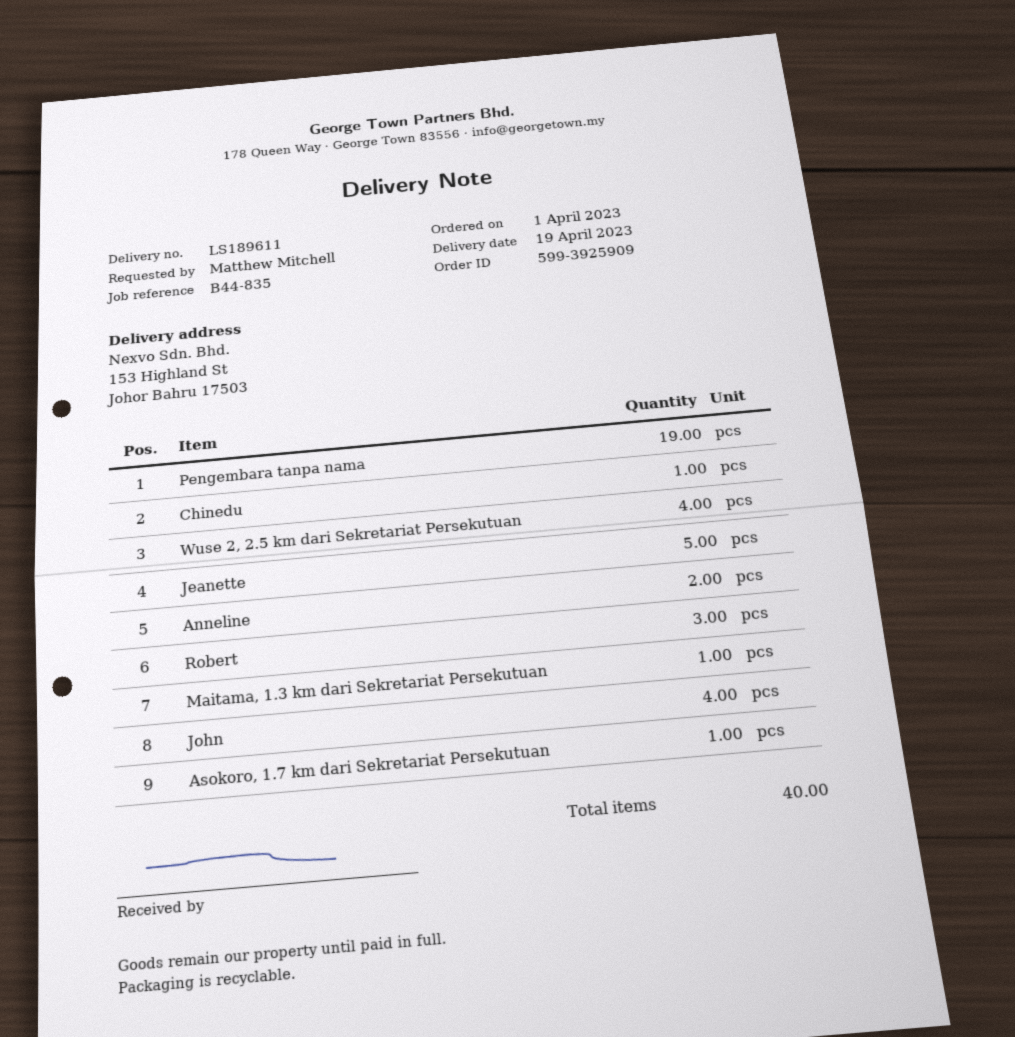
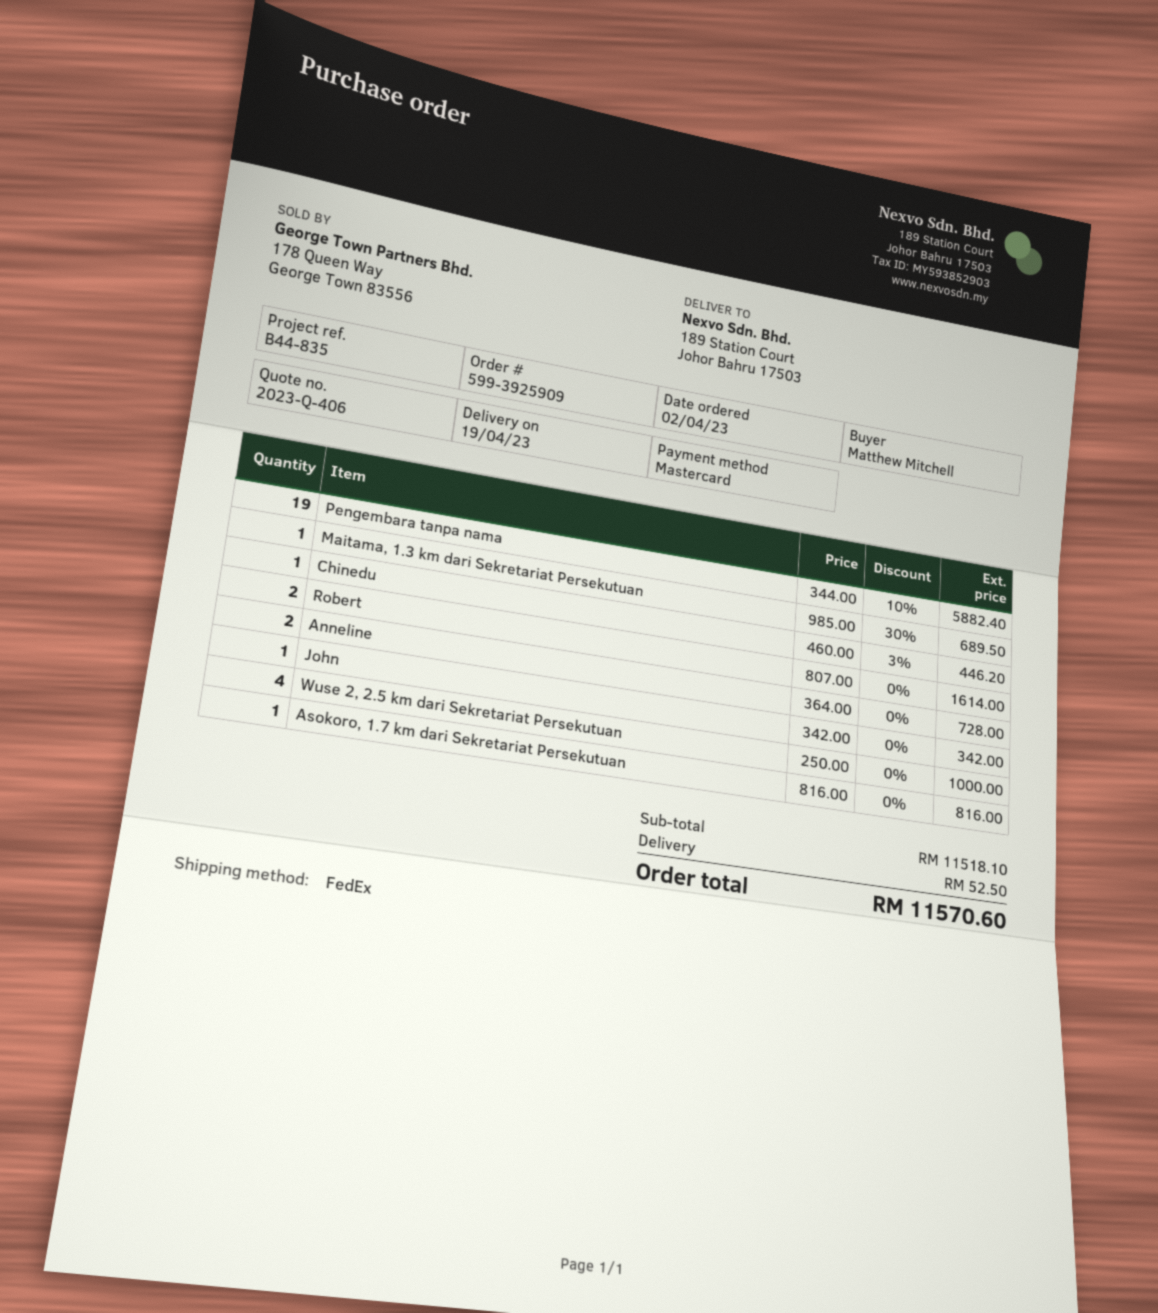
order date: 2023-04-01 -> 2023-04-02
ship to: 153 Highland St, Johor Bahru 17503 -> 189 Station Court, Johor Bahru 17503
Jeanette: 5 -> none
Robert: 3 -> 2
John: 4 -> 1

